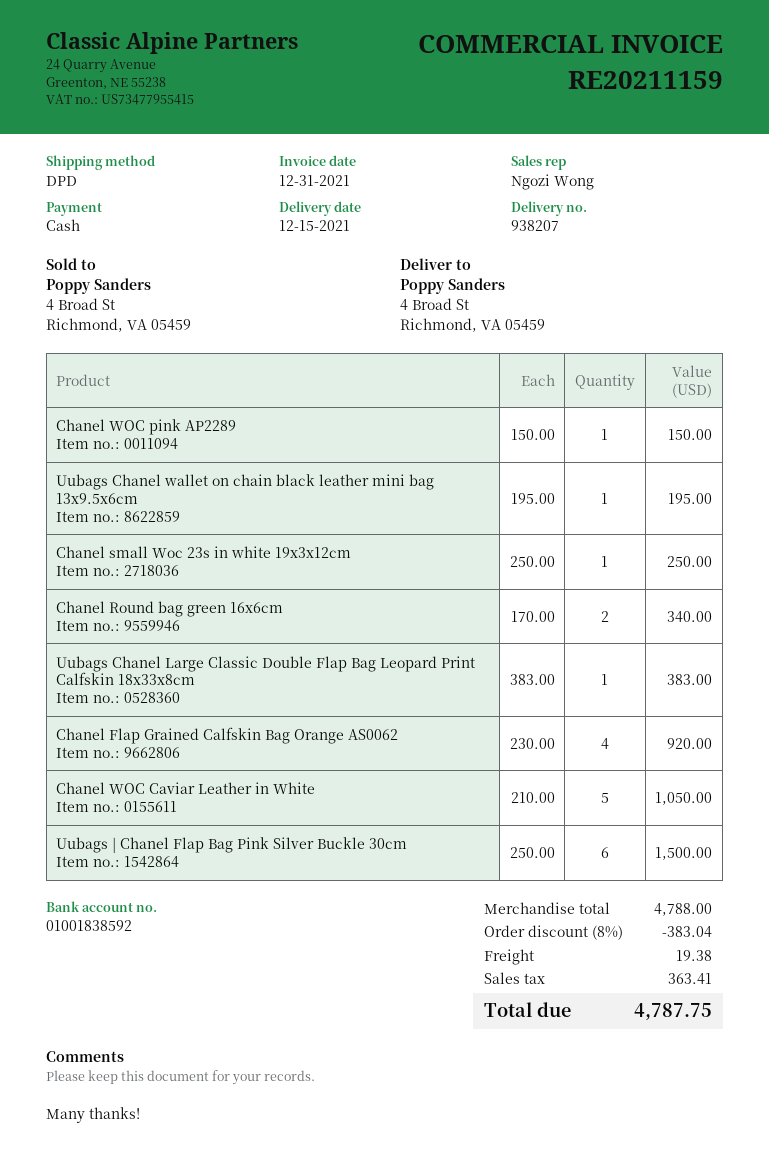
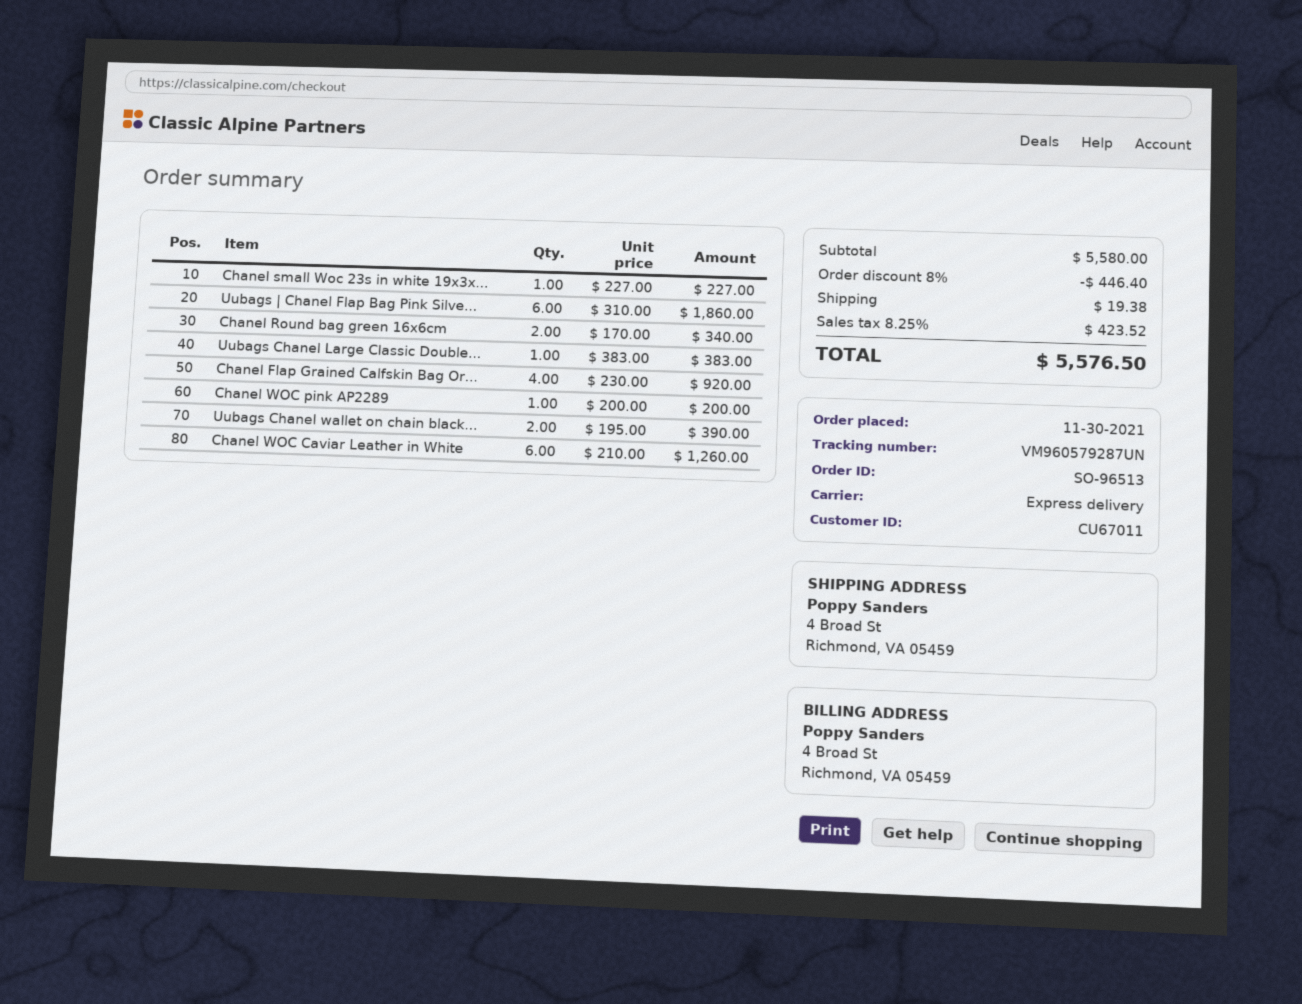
shipping method: DPD -> express
Chanel WOC pink AP2289: 1 x 150.00 = 150.00 -> 1 x 200.00 = 200.00
Uubags Chanel wallet on chain black leather mini bag 13x9.5x6cm: 1 x 195.00 = 195.00 -> 2 x 195.00 = 390.00
Chanel small Woc 23s in white 19x3x12cm: 1 x 250.00 = 250.00 -> 1 x 227.00 = 227.00
Chanel WOC Caviar Leather in White: 5 x 210.00 = 1050.00 -> 6 x 210.00 = 1260.00
Uubags | Chanel Flap Bag Pink Silver Buckle 30cm: 6 x 250.00 = 1500.00 -> 6 x 310.00 = 1860.00
subtotal: 4788.00 -> 5580.00
discount: 8% = 383.04 -> 8% = 446.40
tax: 363.41 -> 423.52
total: 4787.75 -> 5576.50

